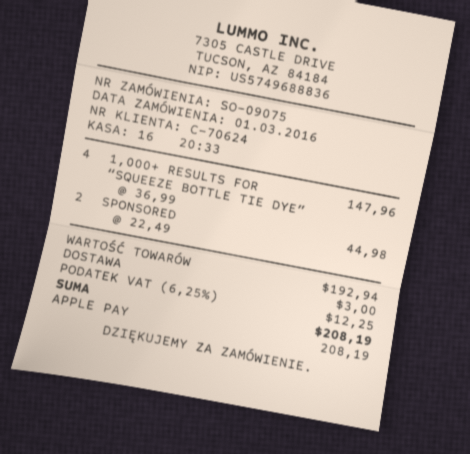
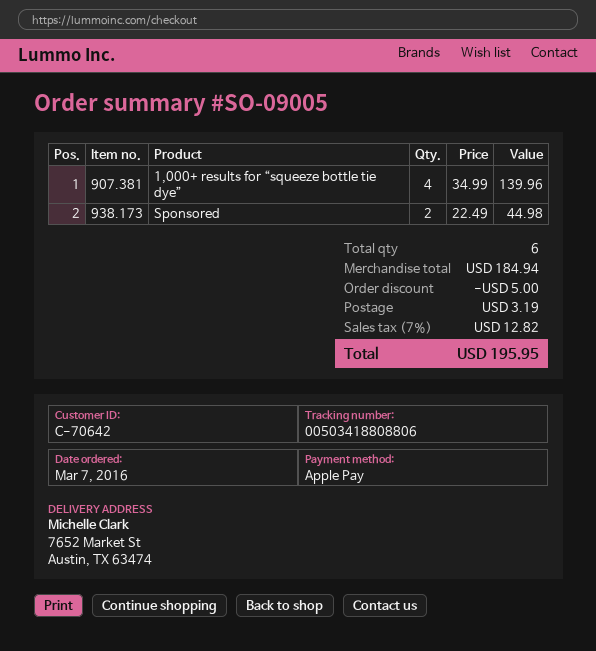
order number: SO-09075 -> SO-09005
order date: 2016-03-01 -> 2016-03-07
customer number: C-70624 -> C-70642
1,000+ RESULTS FOR “SQUEEZE BOTTLE TIE DYE”: 4 x 36.99 = 147.96 -> 4 x 34.99 = 139.96
subtotal: 192.94 -> 184.94
discount: none -> 5.00
shipping: 3.00 -> 3.19
tax: 6.25% = 12.25 -> 7% = 12.82
total: 208.19 -> 195.95

